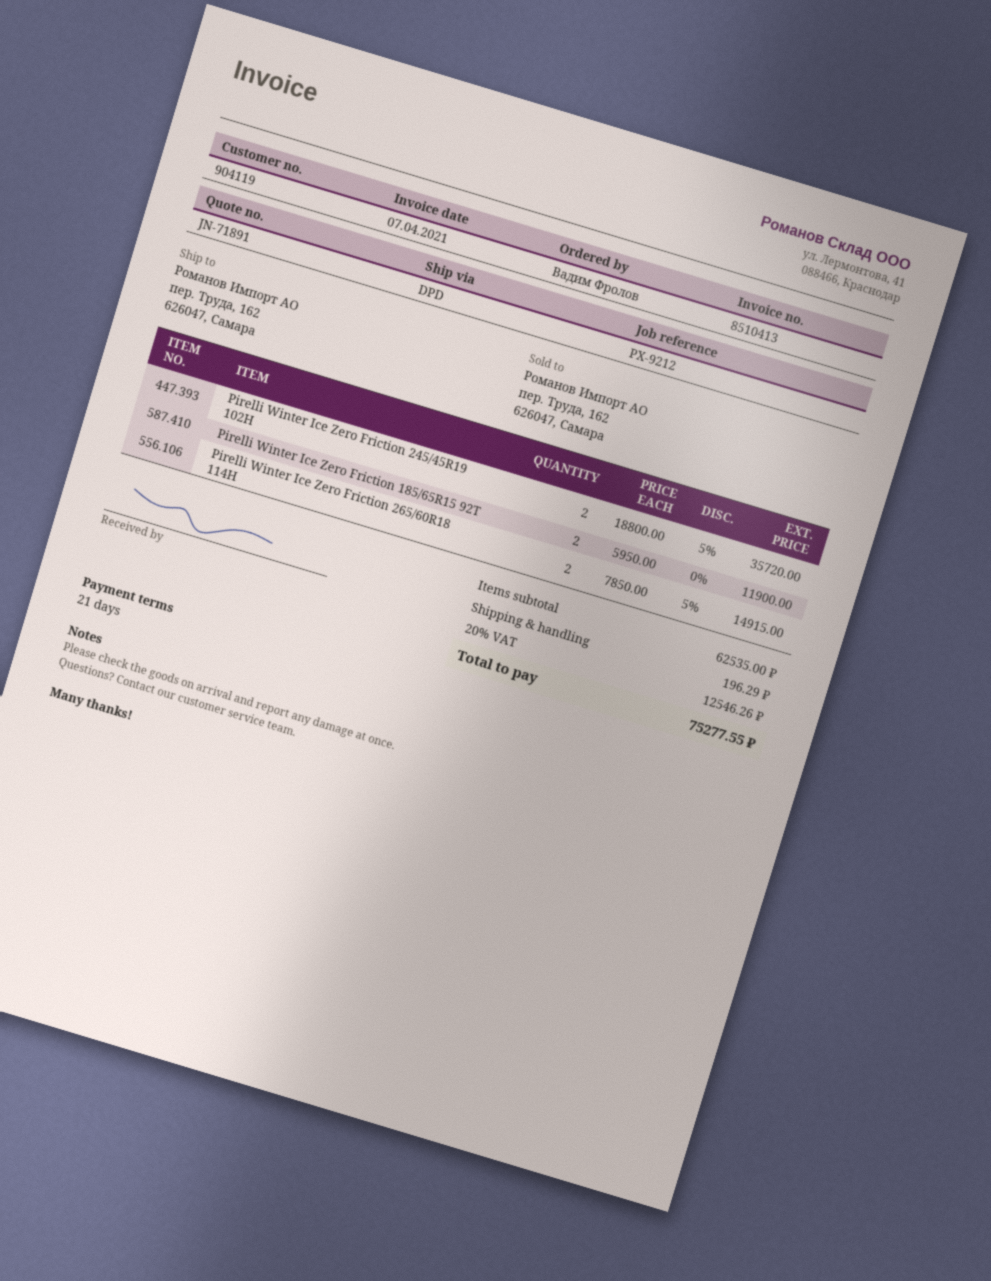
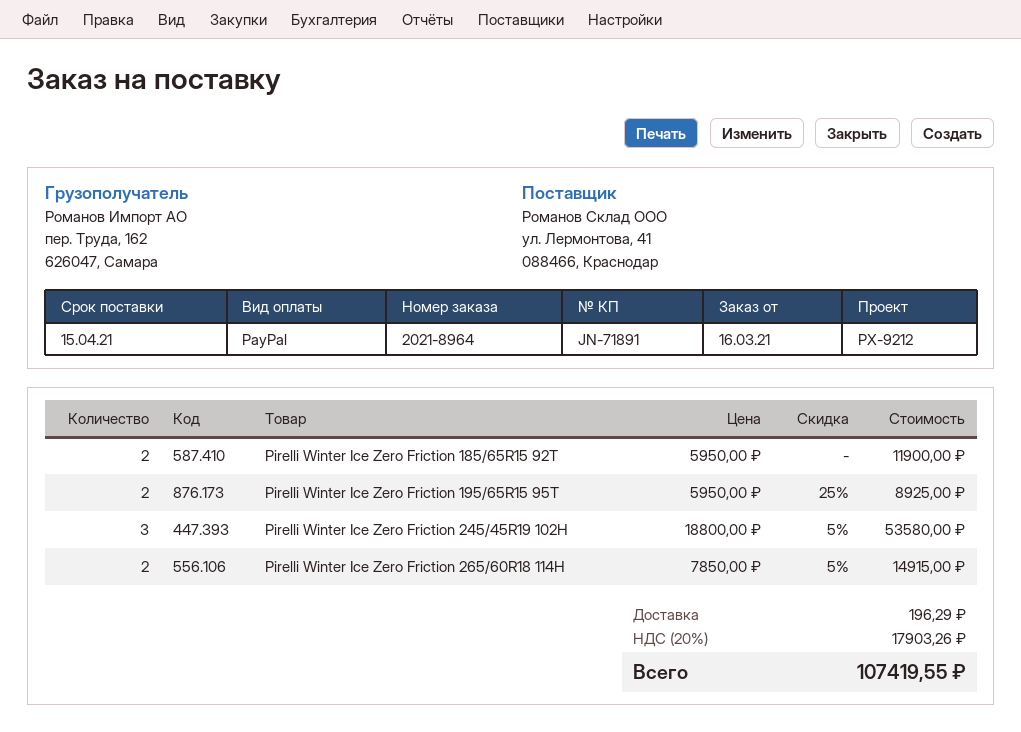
Pirelli Winter Ice Zero Friction 245/45R19 102H: 2 x 18800.00 - 5% = 35720.00 -> 3 x 18800.00 - 5% = 53580.00
Pirelli Winter Ice Zero Friction 195/65R15 95T: none -> 2 x 5950.00 - 25% = 8925.00
tax: 20% = 12546.26 -> 20% = 17903.26
total: 75277.55 -> 107419.55

